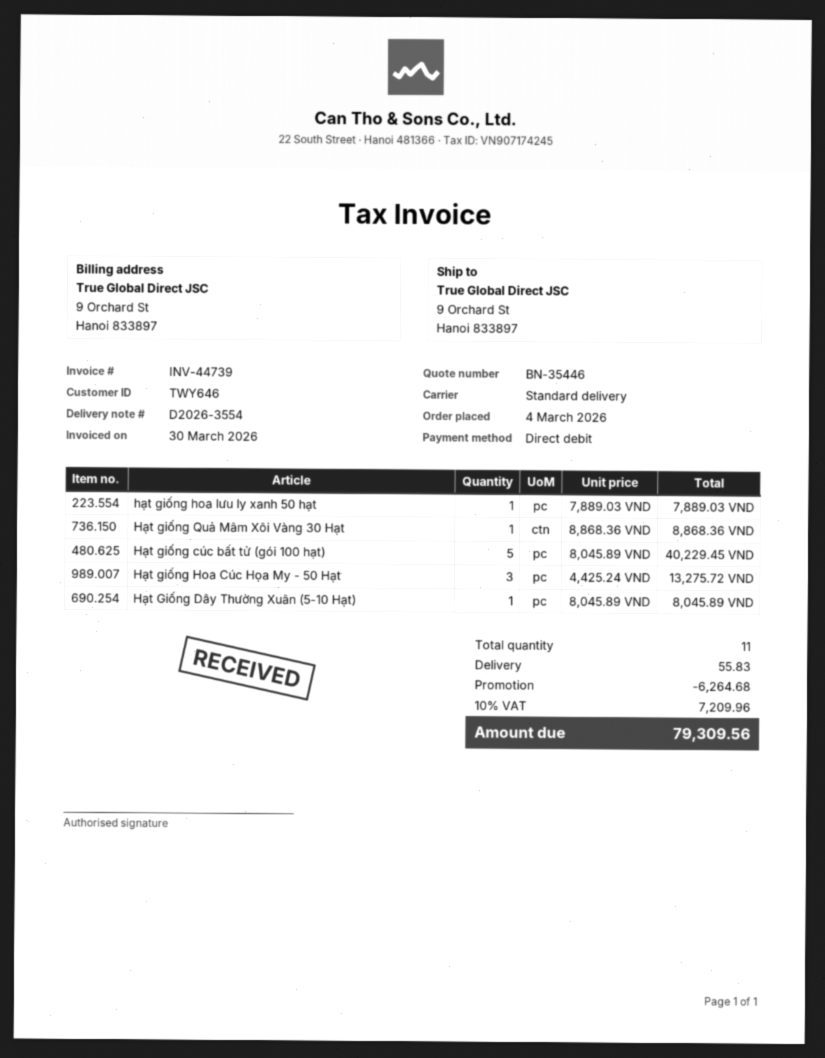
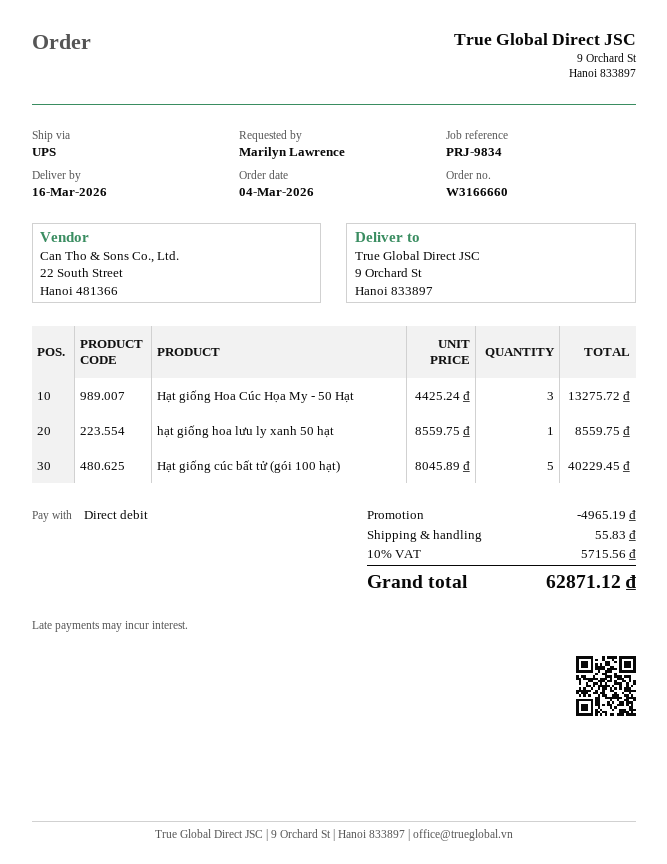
shipping method: standard -> UPS
hạt giống hoa lưu ly xanh 50 hạt: 1 x 7889.03 = 7889.03 -> 1 x 8559.75 = 8559.75
Hạt giống Quả Mâm Xôi Vàng 30 Hạt: 1 x 8868.36 = 8868.36 -> none
Hạt Giống Dây Thường Xuân (5-10 Hạt): 1 x 8045.89 = 8045.89 -> none
discount: 6264.68 -> 4965.19
tax: 10% = 7209.96 -> 10% = 5715.56
total: 79309.56 -> 62871.12

